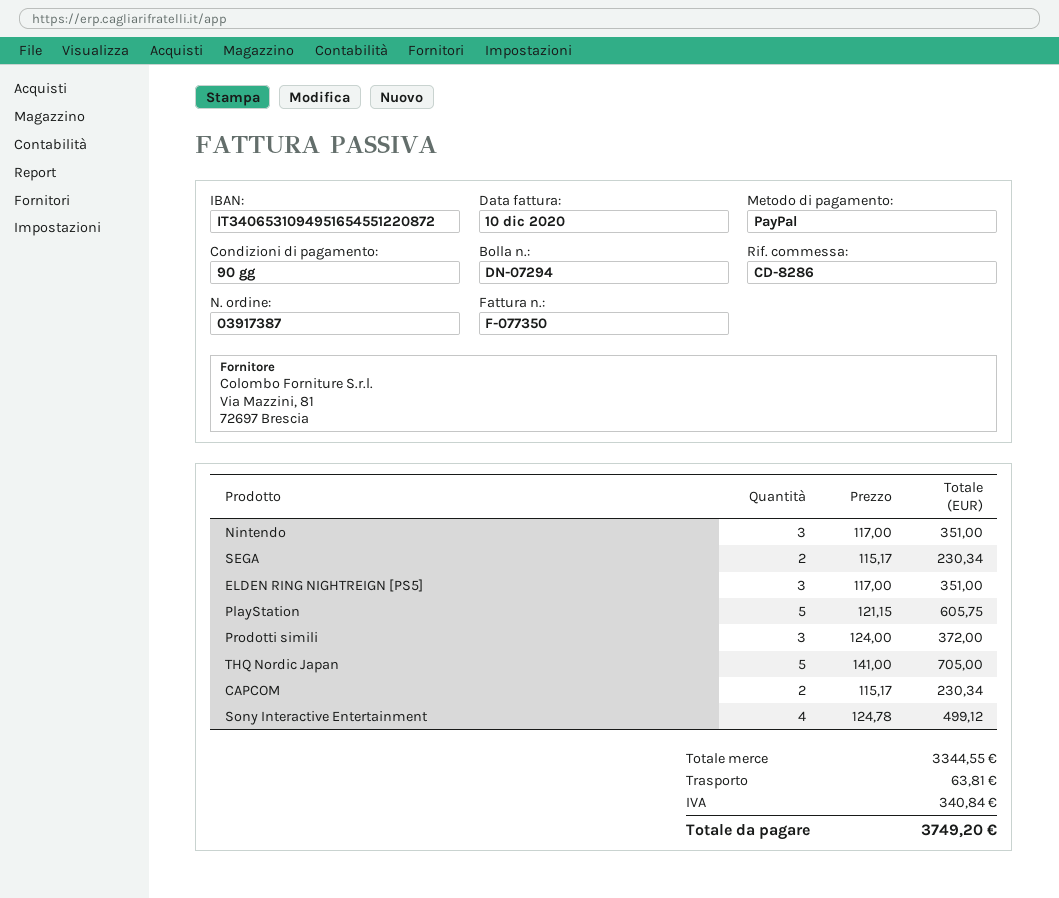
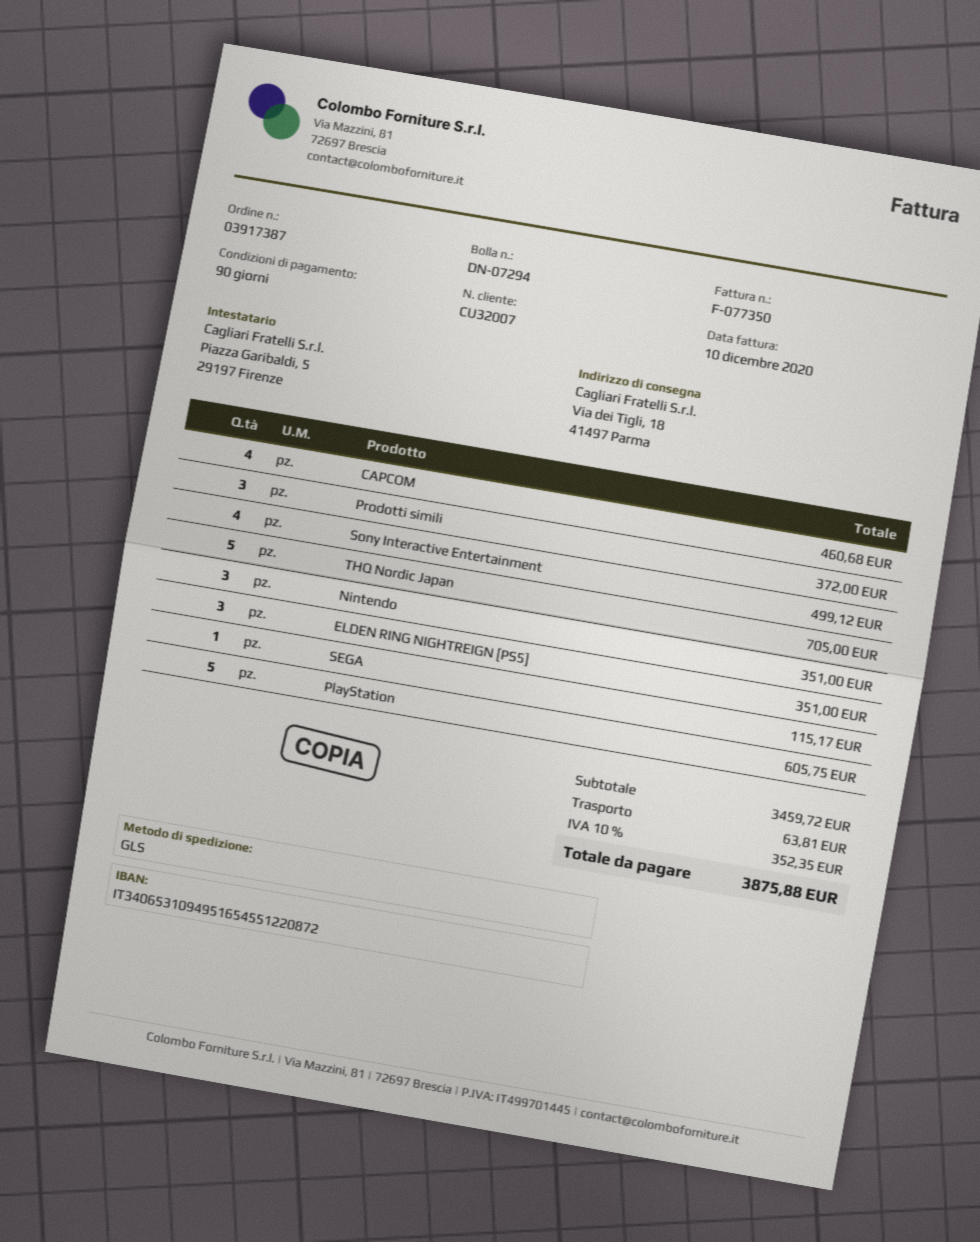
SEGA: 2 for 230.34 -> 1 for 115.17
CAPCOM: 2 for 230.34 -> 4 for 460.68
subtotal: 3344.55 -> 3459.72
tax: 340.84 -> 352.35
total: 3749.20 -> 3875.88

